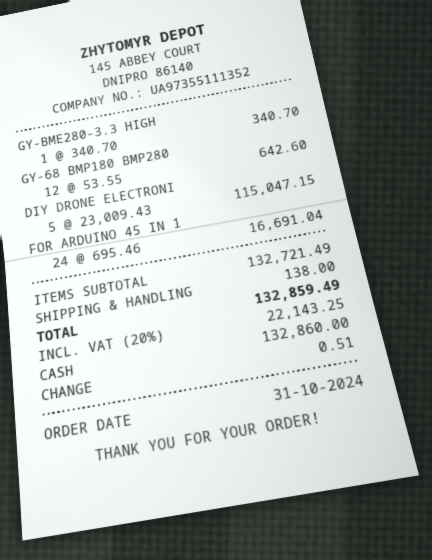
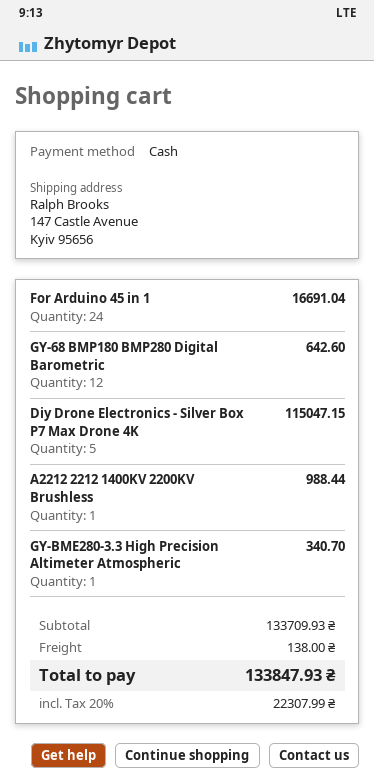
A2212 2212 1400KV 2200KV Brushless: none -> 1 for 988.44
subtotal: 132721.49 -> 133709.93
tax: 20% = 22143.25 -> 20% = 22307.99
total: 132859.49 -> 133847.93

